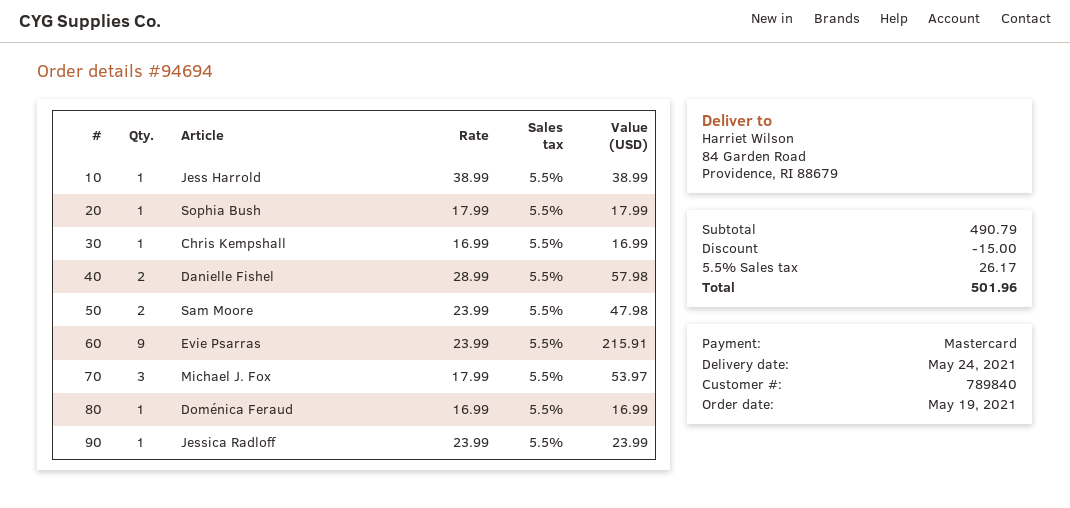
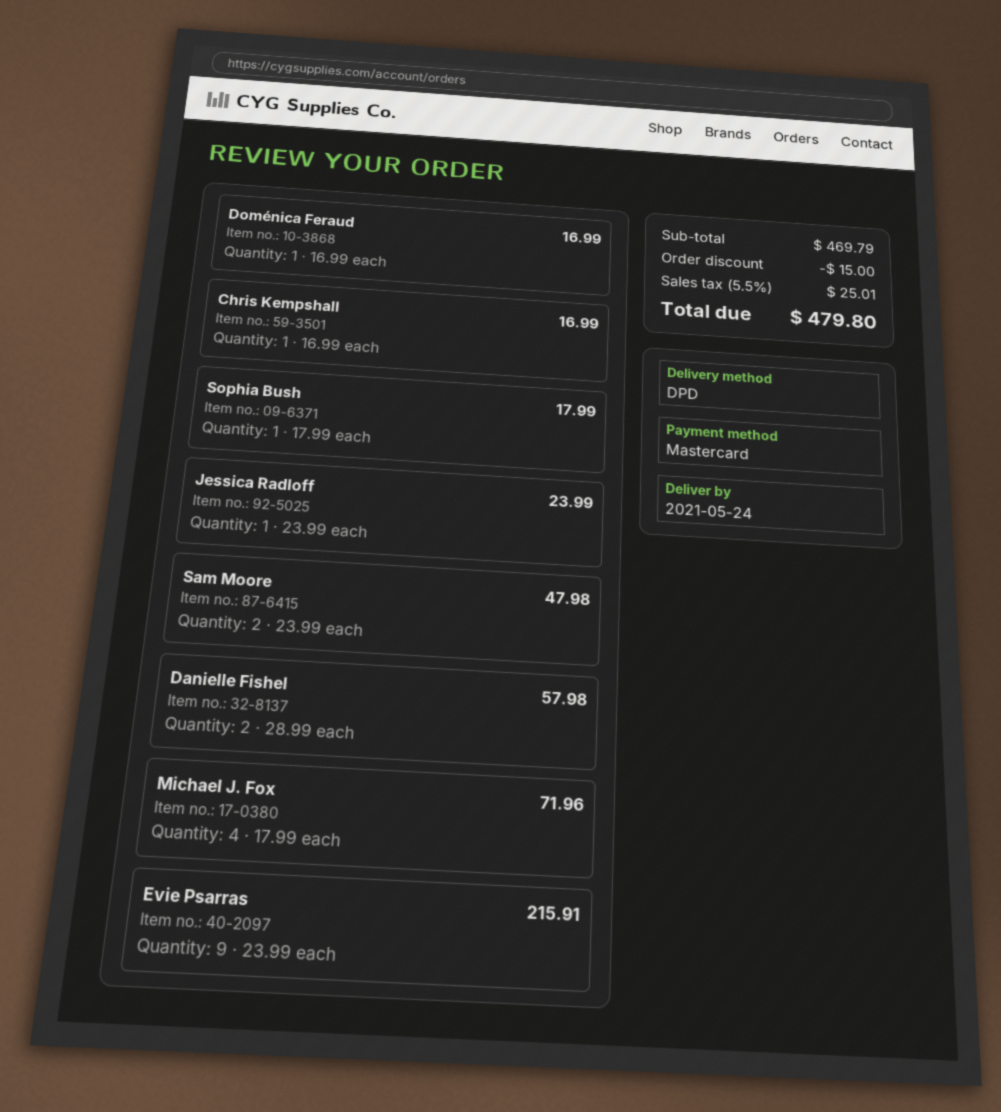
Jess Harrold: 1 x 38.99 = 38.99 -> none
Michael J. Fox: 3 x 17.99 = 53.97 -> 4 x 17.99 = 71.96
subtotal: 490.79 -> 469.79
tax: 5.5% = 26.17 -> 5.5% = 25.01
total: 501.96 -> 479.80

